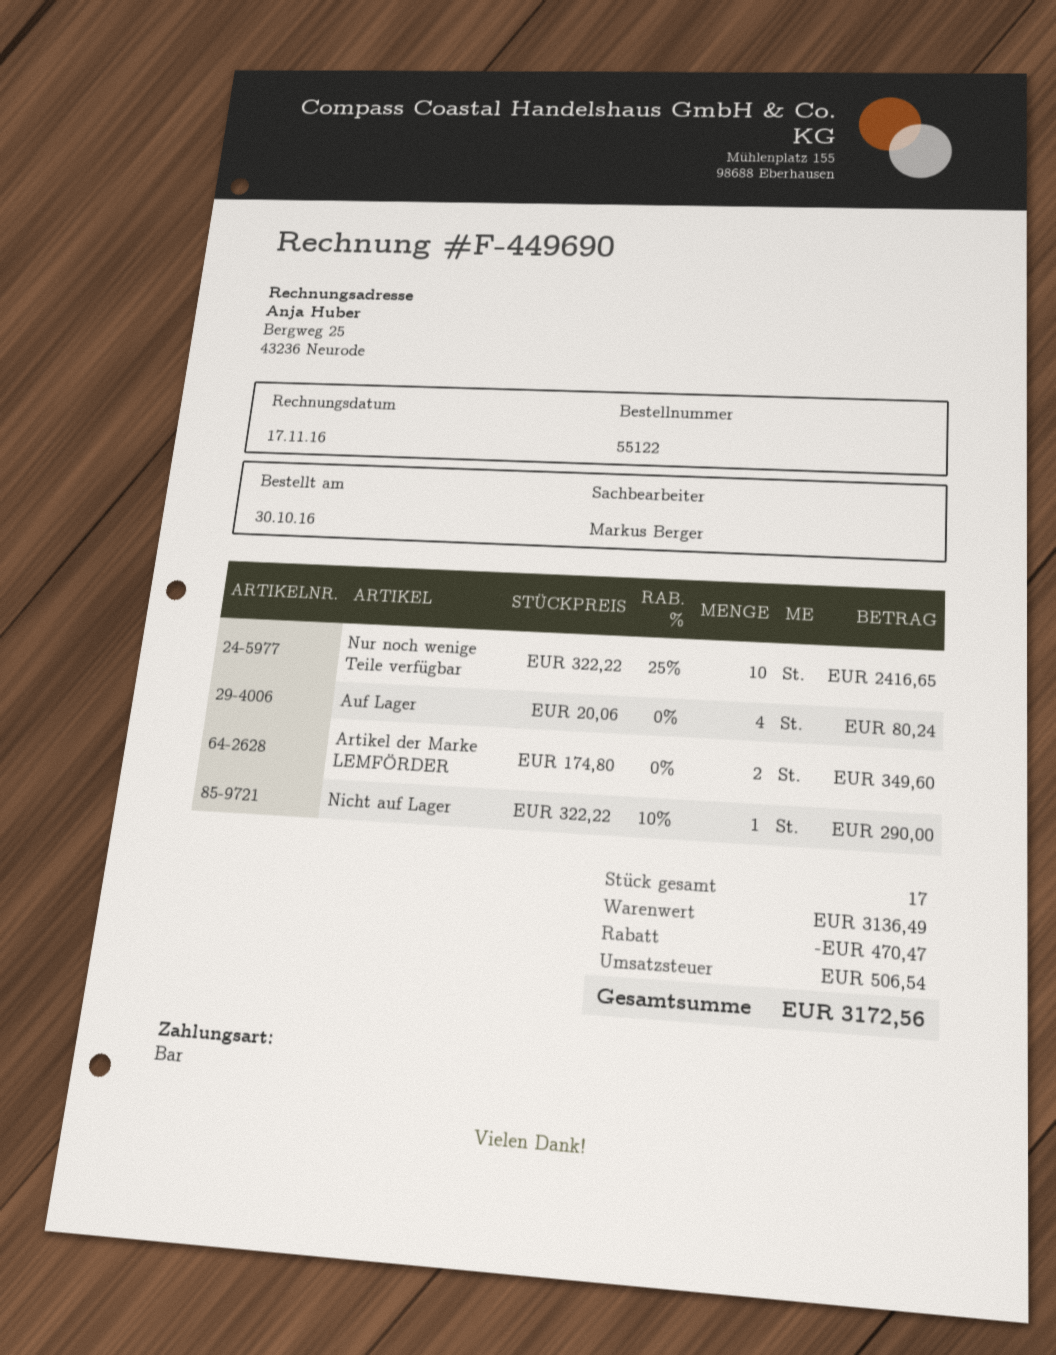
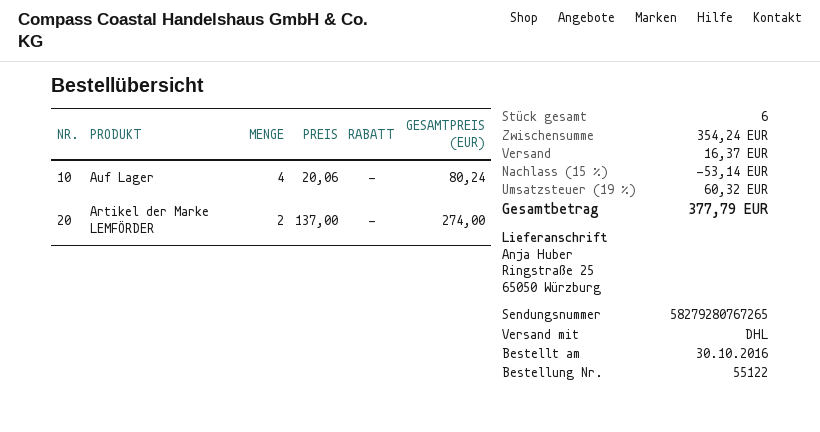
Nur noch wenige Teile verfügbar: 10 x 322.22 - 25% = 2416.65 -> none
Artikel der Marke LEMFÖRDER: 2 x 174.80 = 349.60 -> 2 x 137.00 = 274.00
Nicht auf Lager: 1 x 322.22 - 10% = 290.00 -> none
total quantity: 17 -> 6
subtotal: 3136.49 -> 354.24
discount: 470.47 -> 53.14
shipping: none -> 16.37
tax: 506.54 -> 60.32
total: 3172.56 -> 377.79

